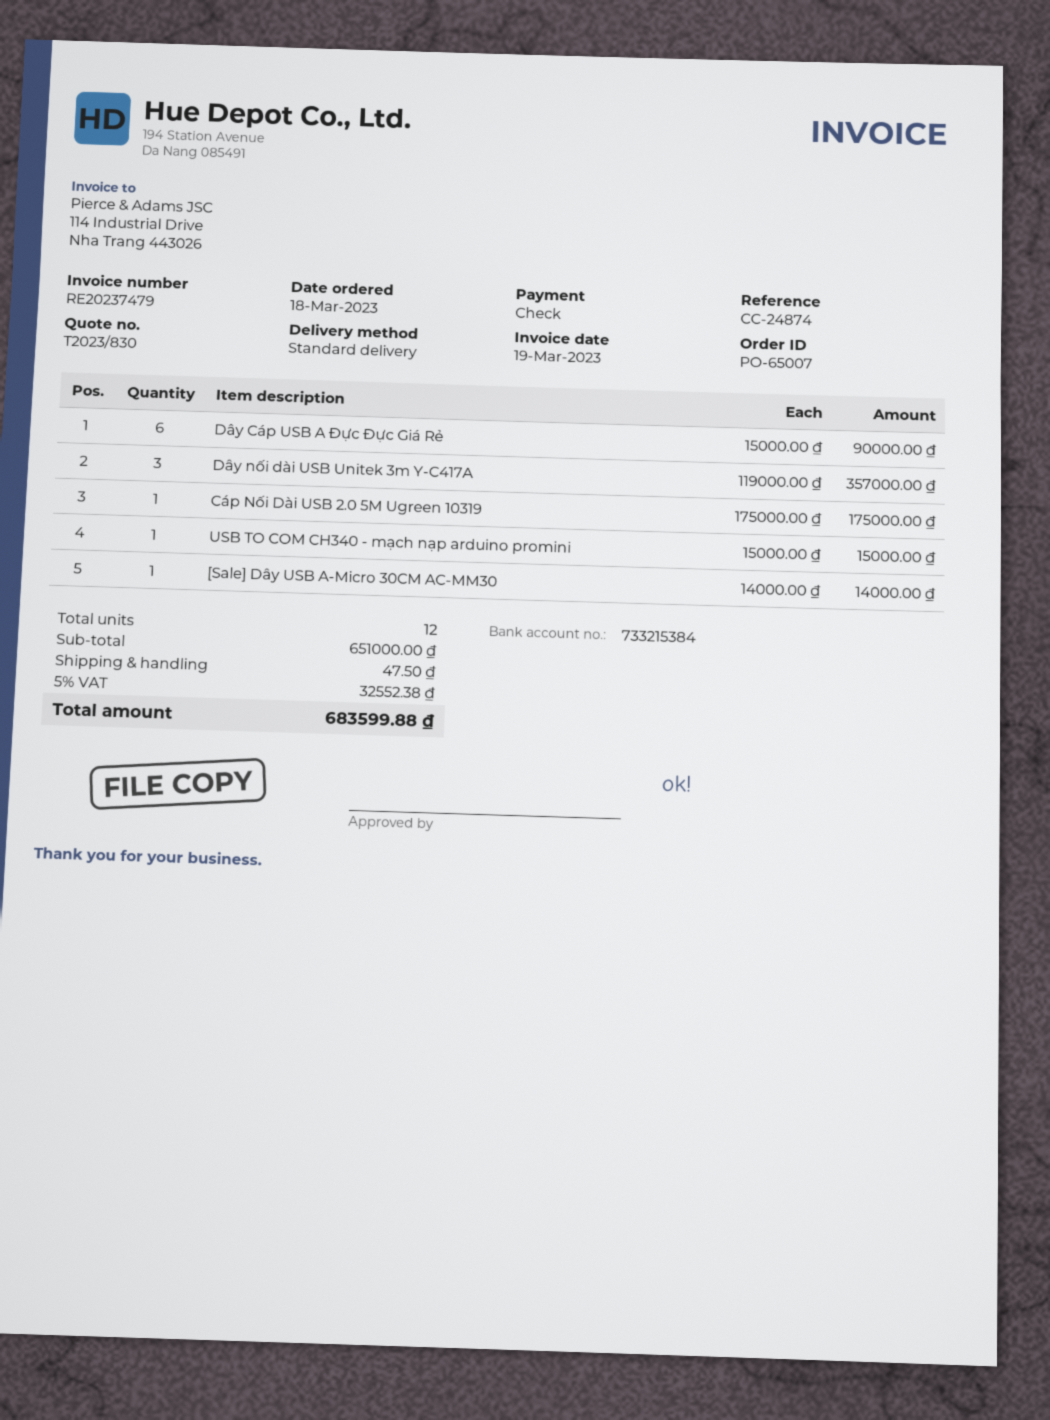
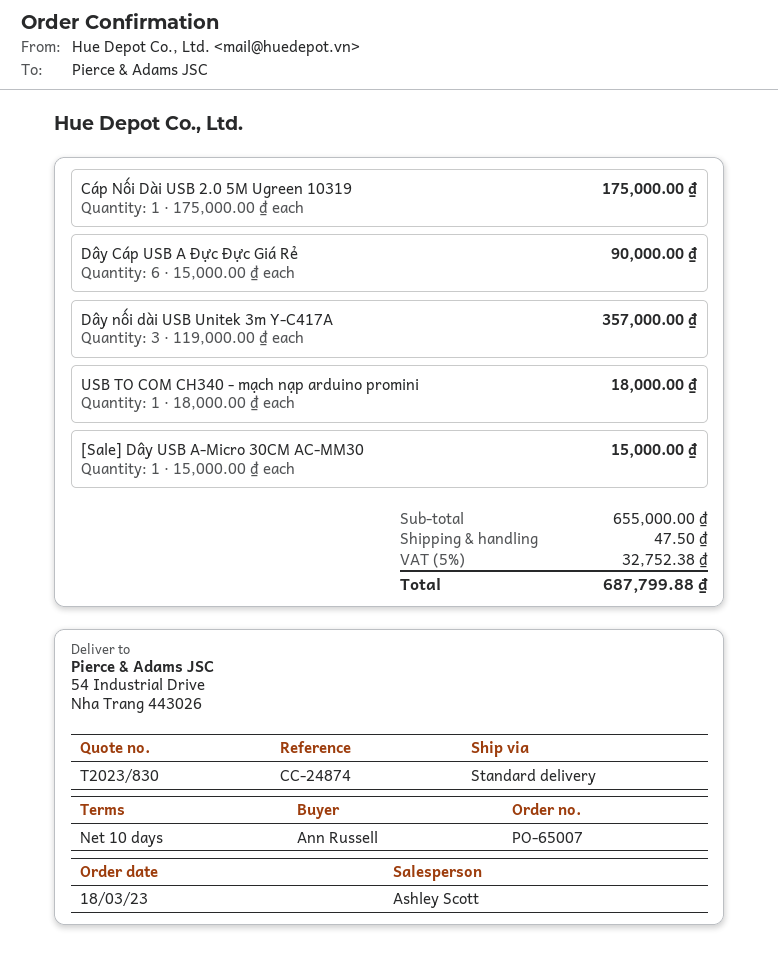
USB TO COM CH340 - mạch nạp arduino promini: 1 x 15000.00 = 15000.00 -> 1 x 18000.00 = 18000.00
[Sale] Dây USB A-Micro 30CM AC-MM30: 1 x 14000.00 = 14000.00 -> 1 x 15000.00 = 15000.00
subtotal: 651000.00 -> 655000.00
tax: 5% = 32552.38 -> 5% = 32752.38
total: 683599.88 -> 687799.88

